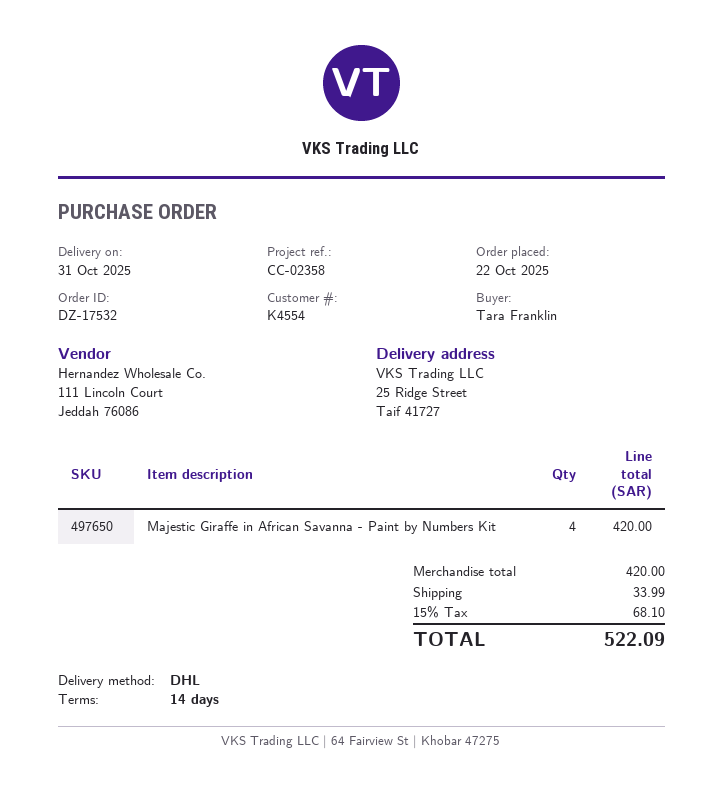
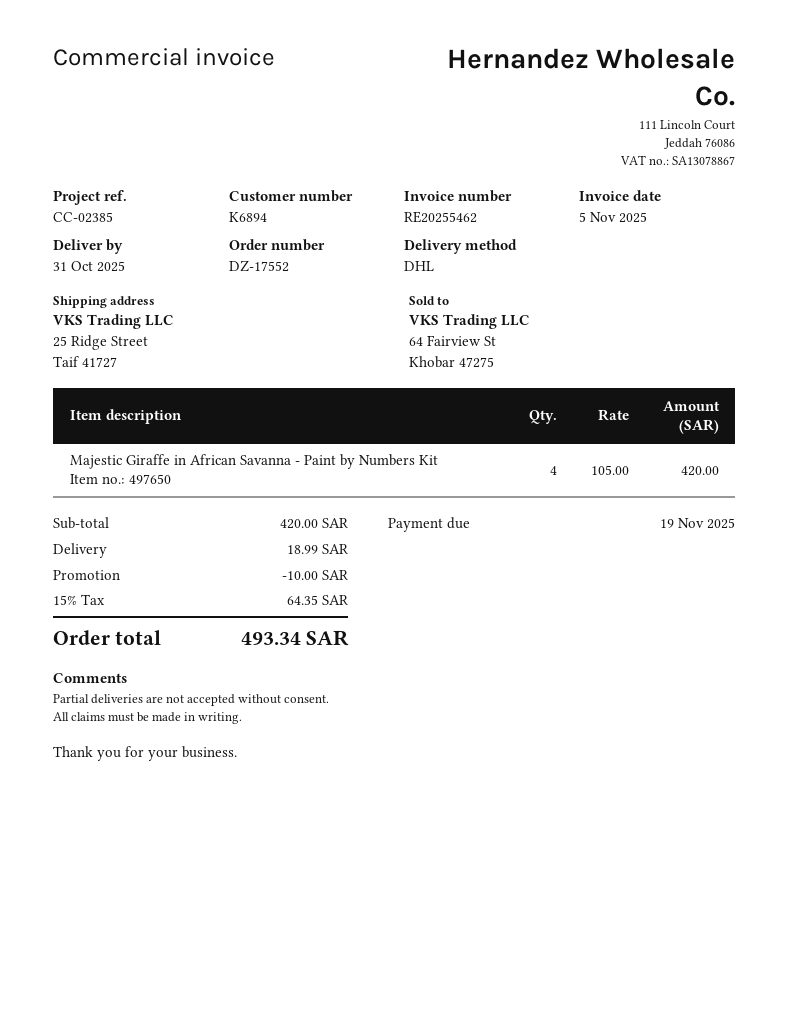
order number: DZ-17532 -> DZ-17552
customer number: K4554 -> K6894
reference: CC-02358 -> CC-02385
discount: none -> 10.00
shipping: 33.99 -> 18.99
tax: 15% = 68.10 -> 15% = 64.35
total: 522.09 -> 493.34

